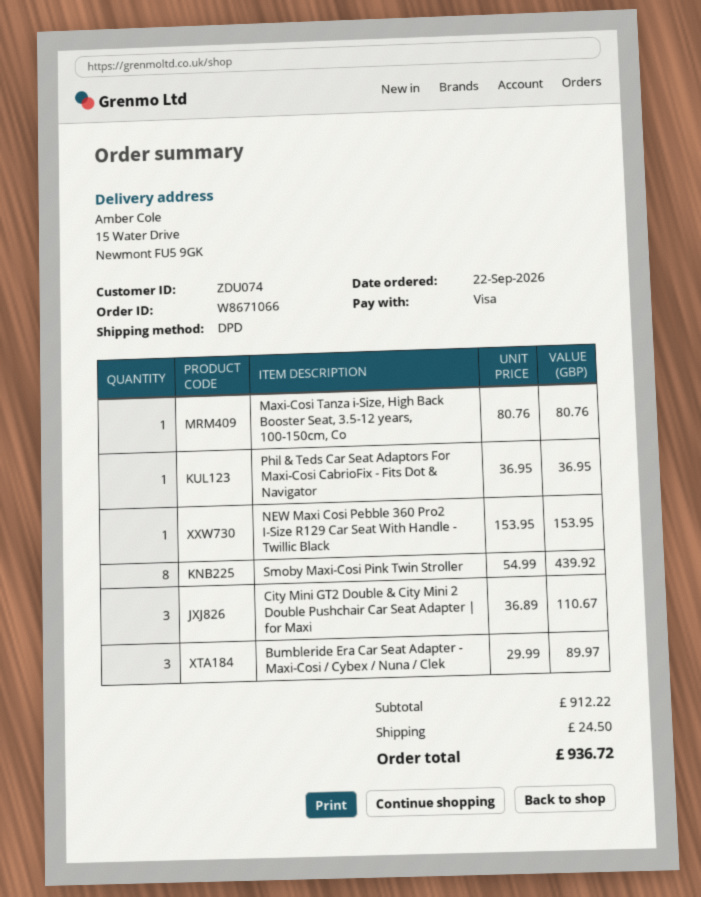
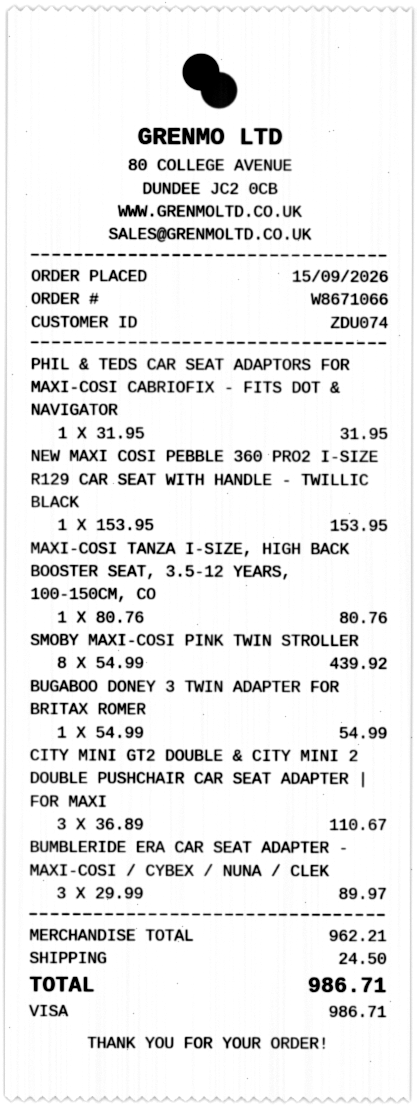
order date: 2026-09-22 -> 2026-09-15
Phil & Teds Car Seat Adaptors For Maxi-Cosi CabrioFix - Fits Dot & Navigator: 1 x 36.95 = 36.95 -> 1 x 31.95 = 31.95
BUGABOO DONEY 3 TWIN ADAPTER FOR BRITAX ROMER: none -> 1 x 54.99 = 54.99
subtotal: 912.22 -> 962.21
total: 936.72 -> 986.71

